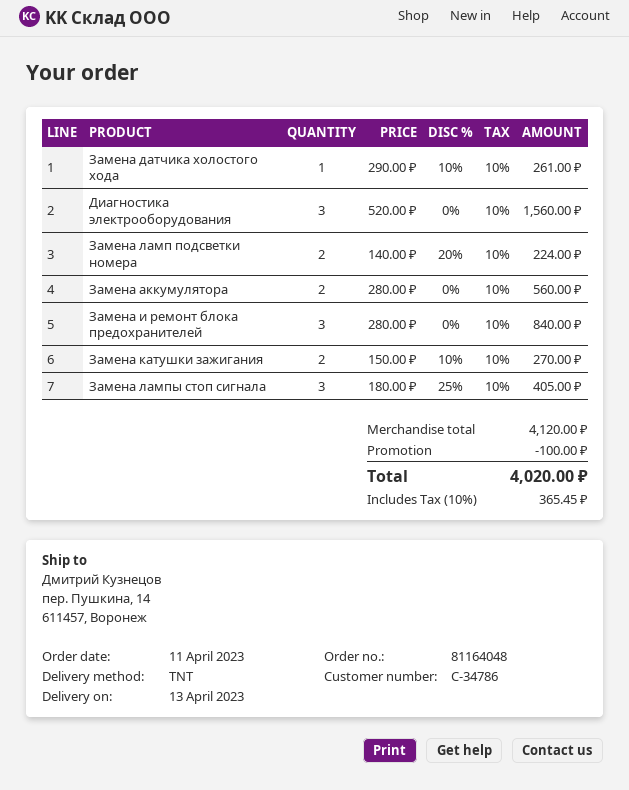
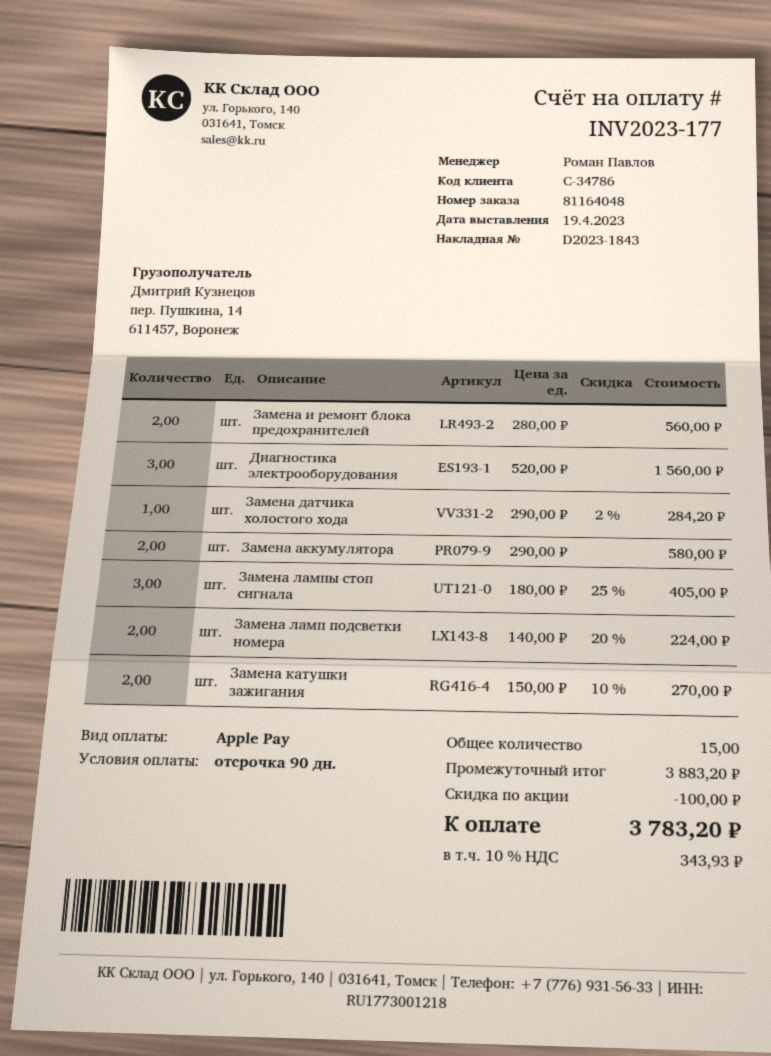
Замена датчика холостого хода: 1 x 290.00 - 10% = 261.00 -> 1 x 290.00 - 2% = 284.20
Замена аккумулятора: 2 x 280.00 = 560.00 -> 2 x 290.00 = 580.00
Замена и ремонт блока предохранителей: 3 x 280.00 = 840.00 -> 2 x 280.00 = 560.00
subtotal: 4120.00 -> 3883.20
tax: 10% = 365.45 -> 10% = 343.93
total: 4020.00 -> 3783.20

